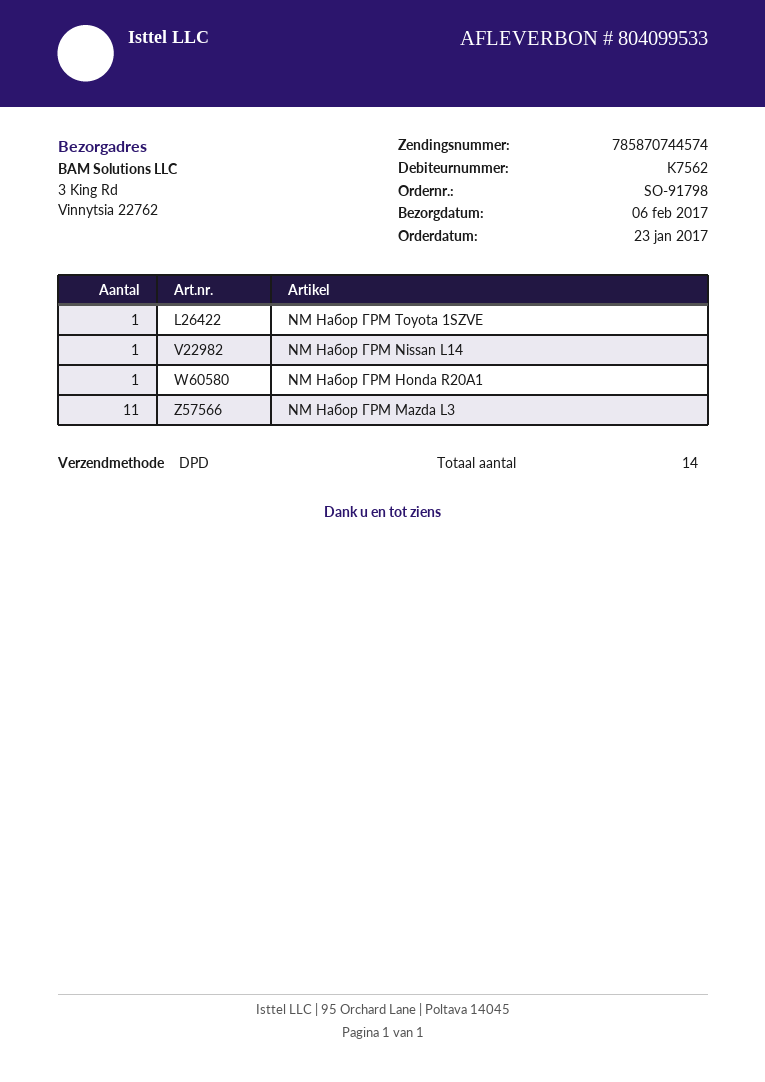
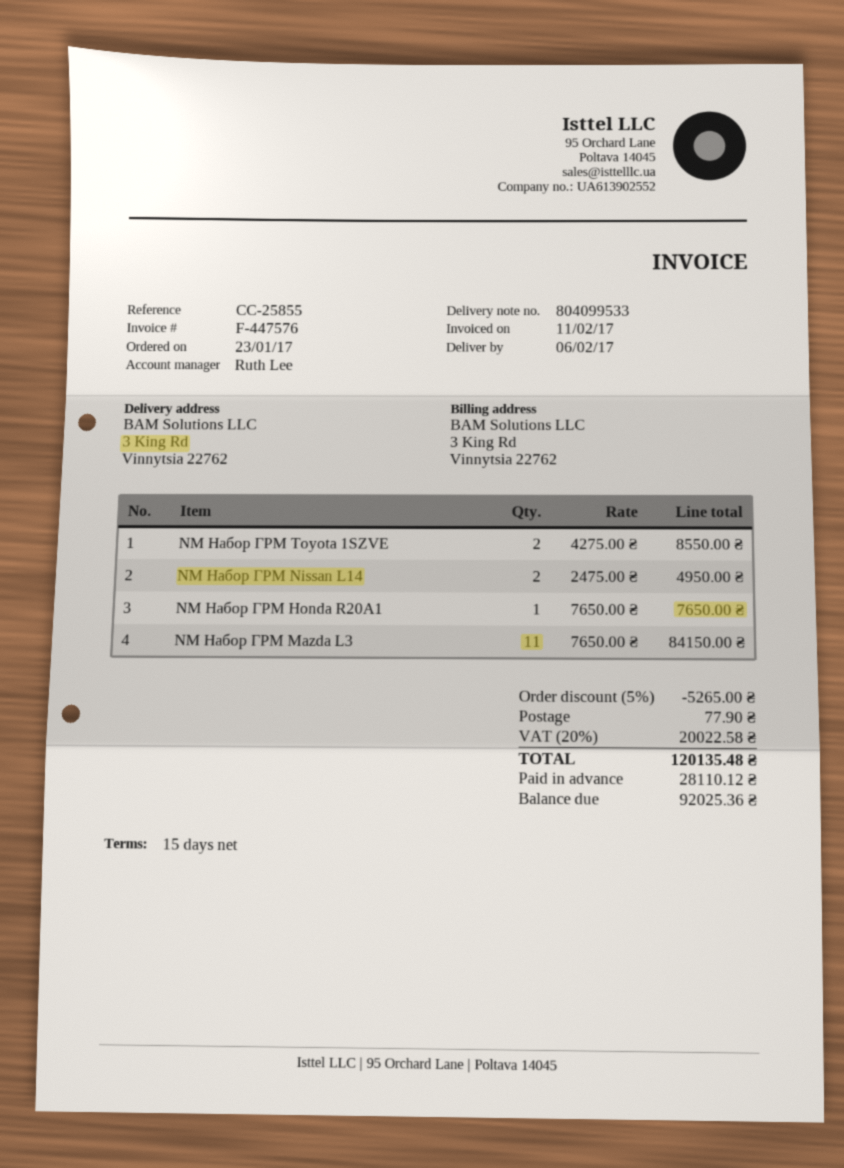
NM Набор ГРМ Toyota 1SZVE: 1 -> 2
NM Набор ГРМ Nissan L14: 1 -> 2

